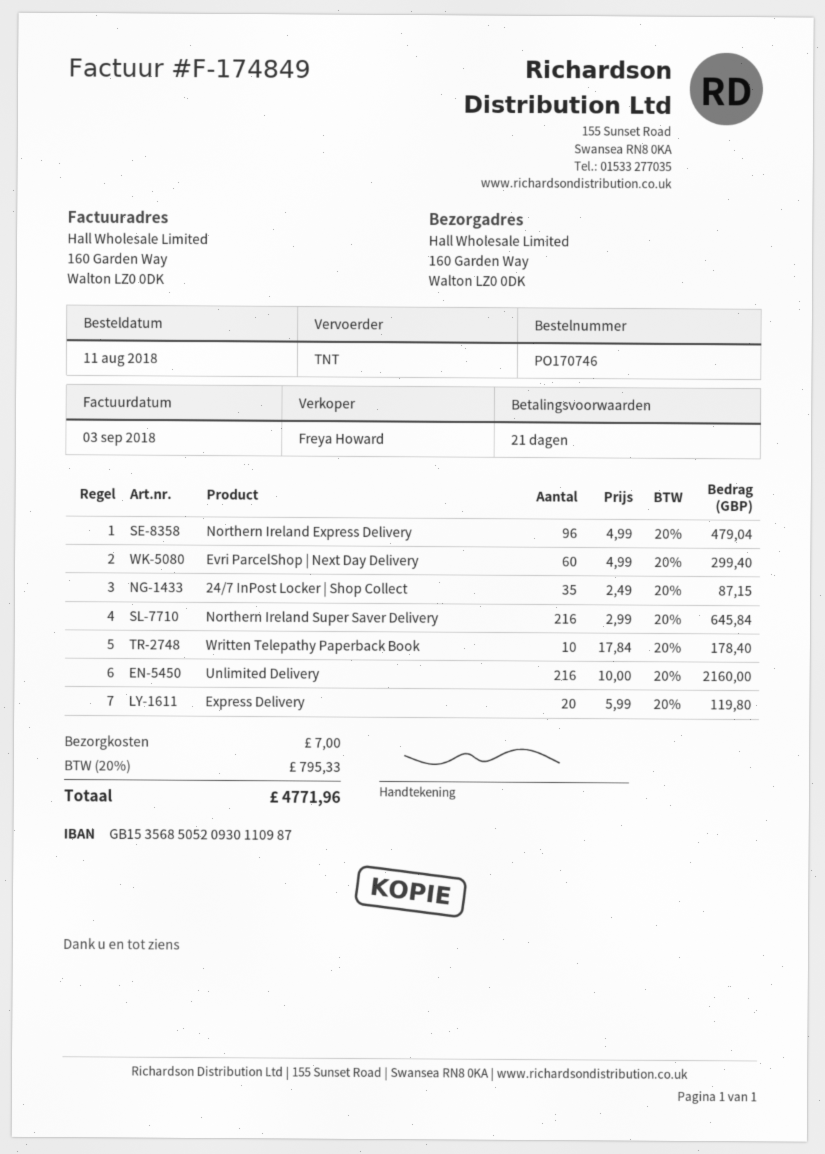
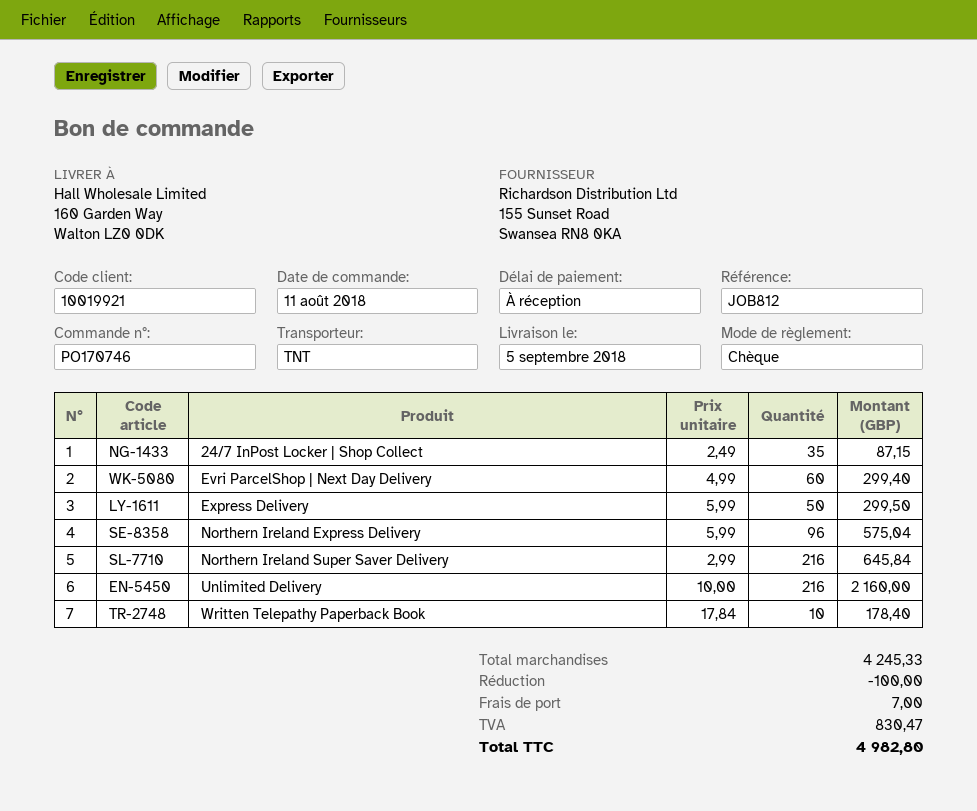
payment terms: 21 days -> on receipt
Northern Ireland Express Delivery: 96 x 4.99 = 479.04 -> 96 x 5.99 = 575.04
Express Delivery: 20 x 5.99 = 119.80 -> 50 x 5.99 = 299.50
discount: none -> 100.00
tax: 795.33 -> 830.47
total: 4771.96 -> 4982.80

